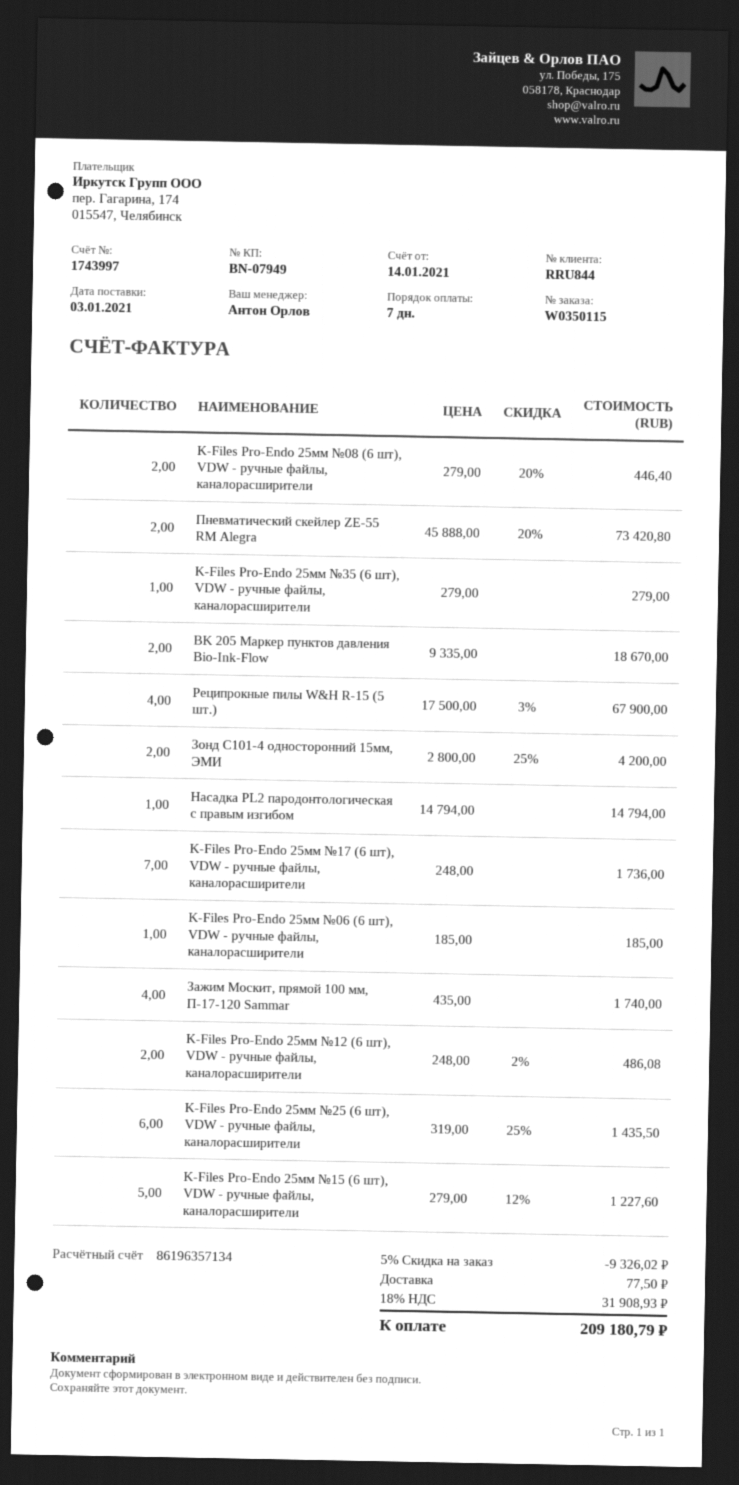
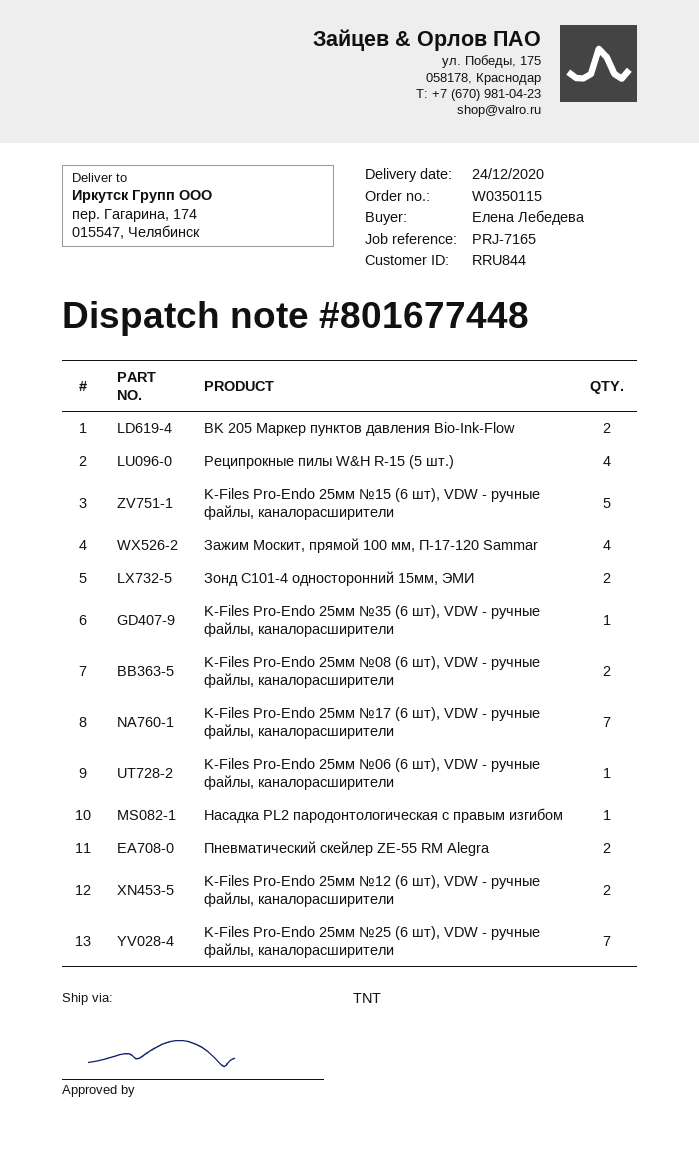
delivery date: 2021-01-03 -> 2020-12-24
K-Files Pro-Endo 25мм №25 (6 шт), VDW - ручные файлы, каналорасширители: 6 -> 7

